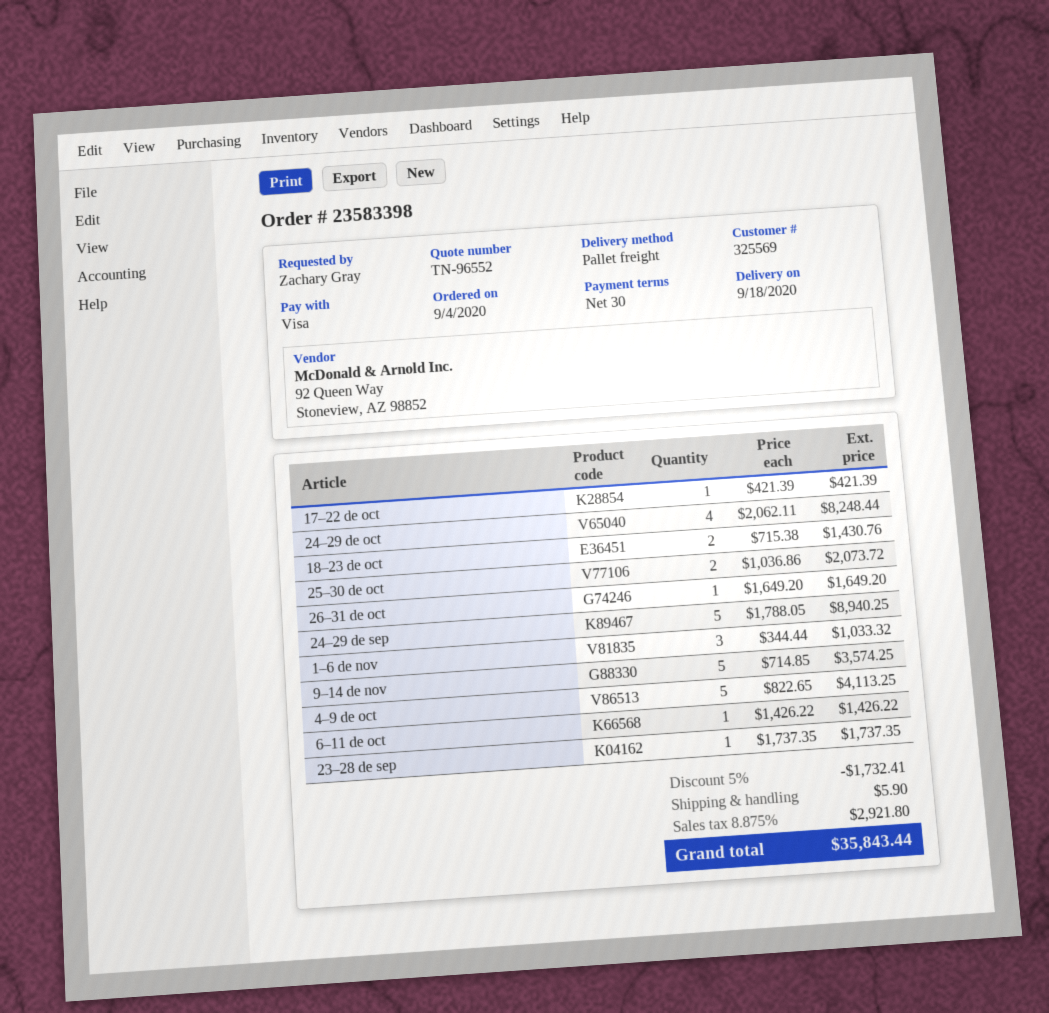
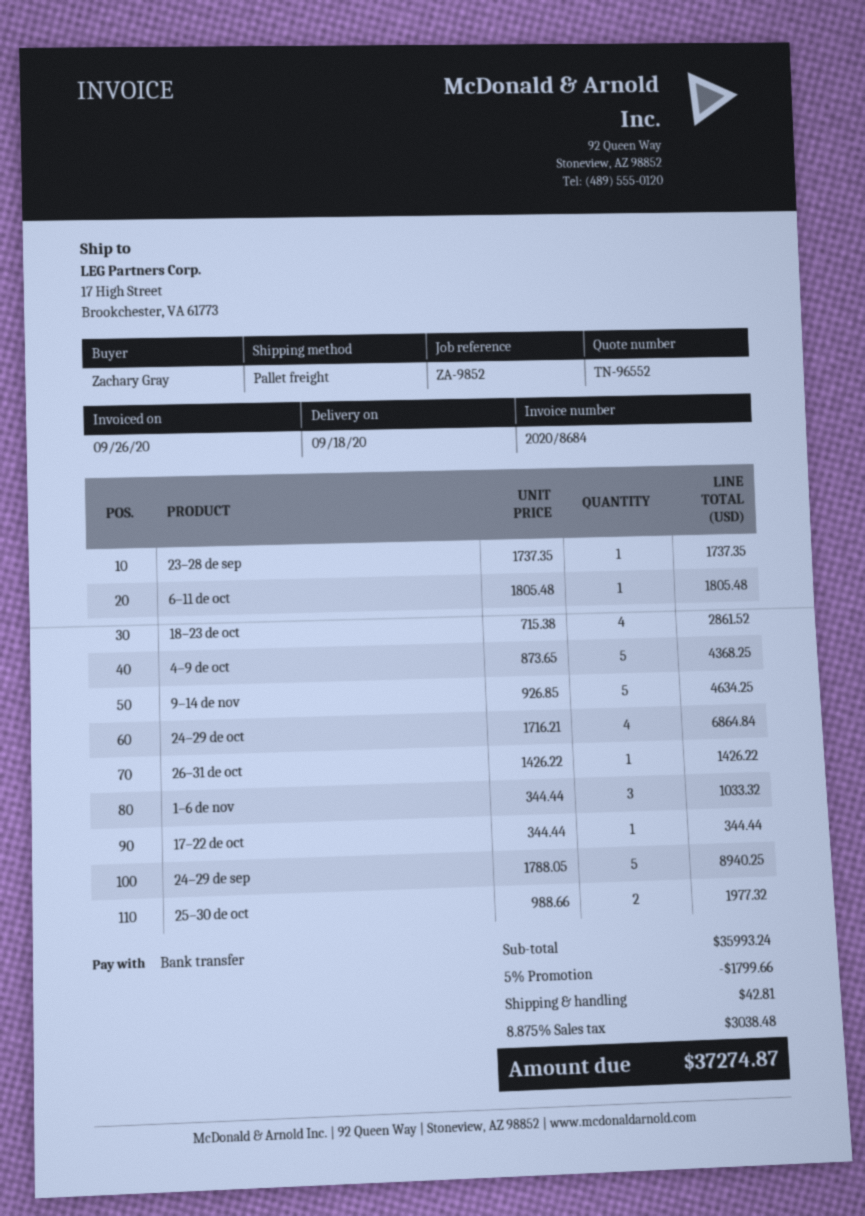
payment method: Visa -> bank transfer
17–22 de oct: 1 x 421.39 = 421.39 -> 1 x 344.44 = 344.44
24–29 de oct: 4 x 2062.11 = 8248.44 -> 4 x 1716.21 = 6864.84
18–23 de oct: 2 x 715.38 = 1430.76 -> 4 x 715.38 = 2861.52
25–30 de oct: 2 x 1036.86 = 2073.72 -> 2 x 988.66 = 1977.32
26–31 de oct: 1 x 1649.20 = 1649.20 -> 1 x 1426.22 = 1426.22
9–14 de nov: 5 x 714.85 = 3574.25 -> 5 x 926.85 = 4634.25
4–9 de oct: 5 x 822.65 = 4113.25 -> 5 x 873.65 = 4368.25
6–11 de oct: 1 x 1426.22 = 1426.22 -> 1 x 1805.48 = 1805.48
discount: 5% = 1732.41 -> 5% = 1799.66
shipping: 5.90 -> 42.81
tax: 8.875% = 2921.80 -> 8.875% = 3038.48
total: 35843.44 -> 37274.87

